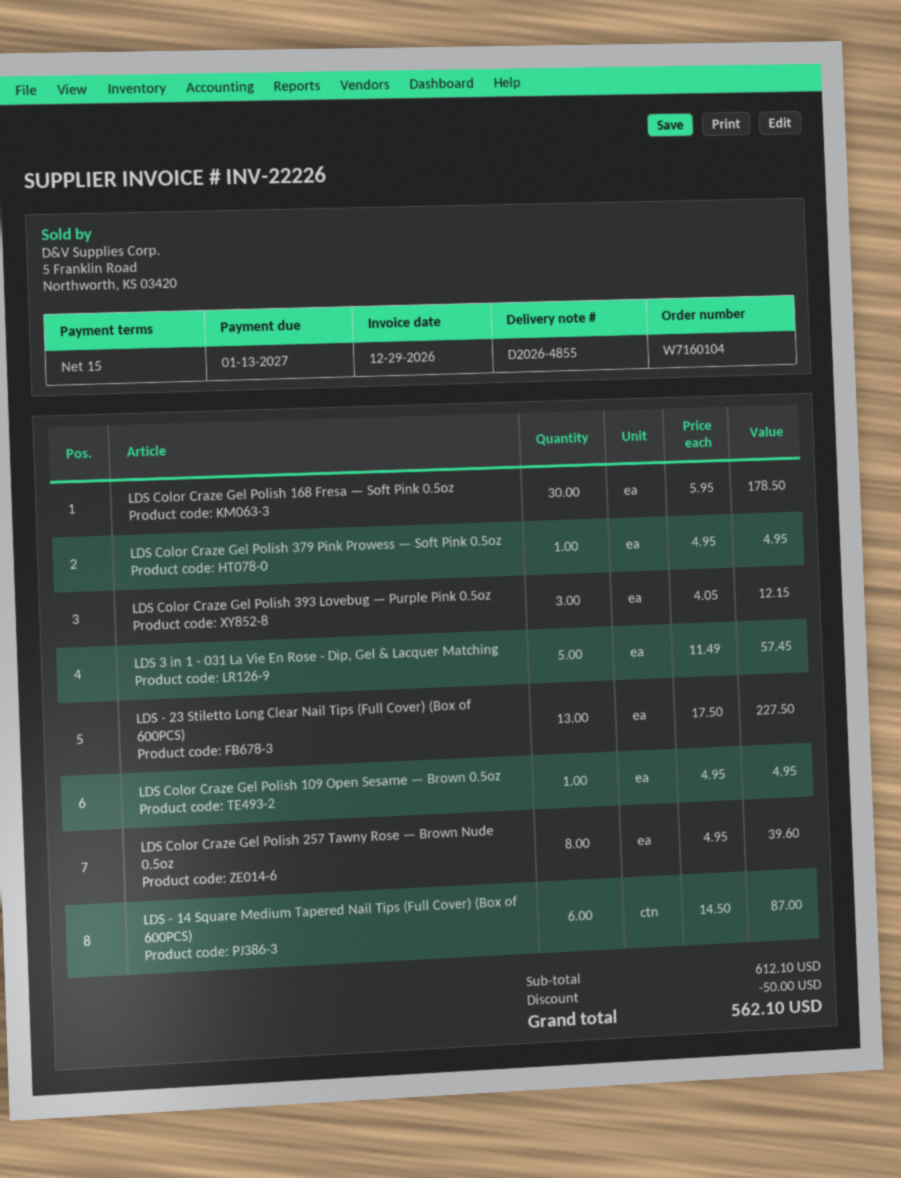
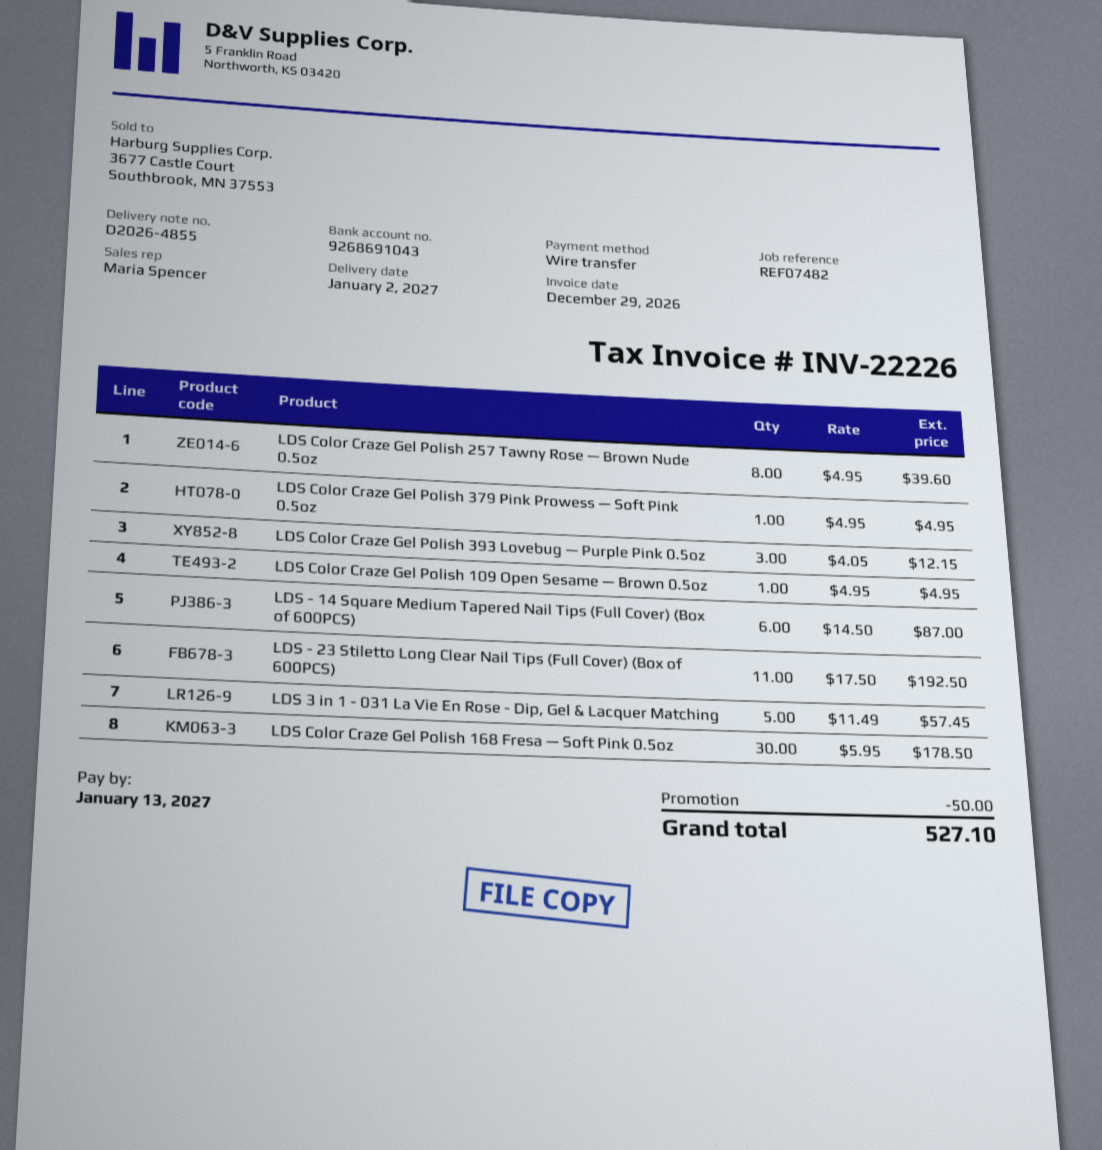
LDS - 23 Stiletto Long Clear Nail Tips (Full Cover) (Box of 600PCS): 13 x 17.50 = 227.50 -> 11 x 17.50 = 192.50
total: 562.10 -> 527.10

